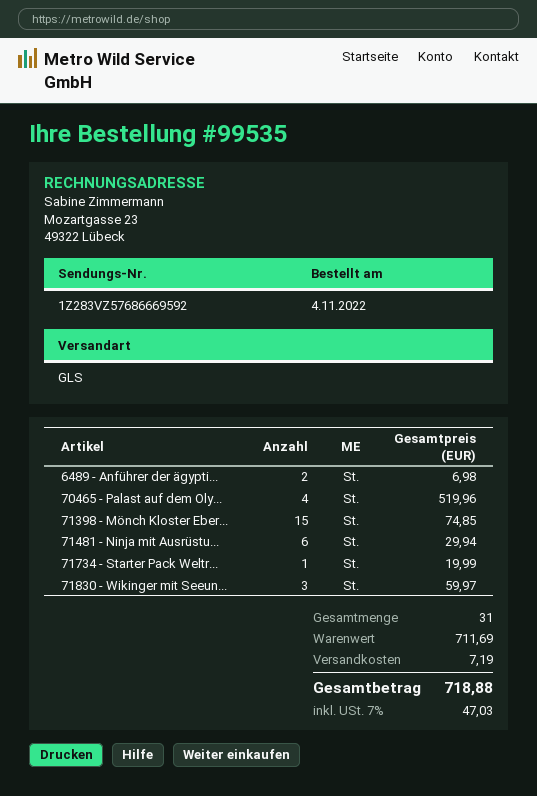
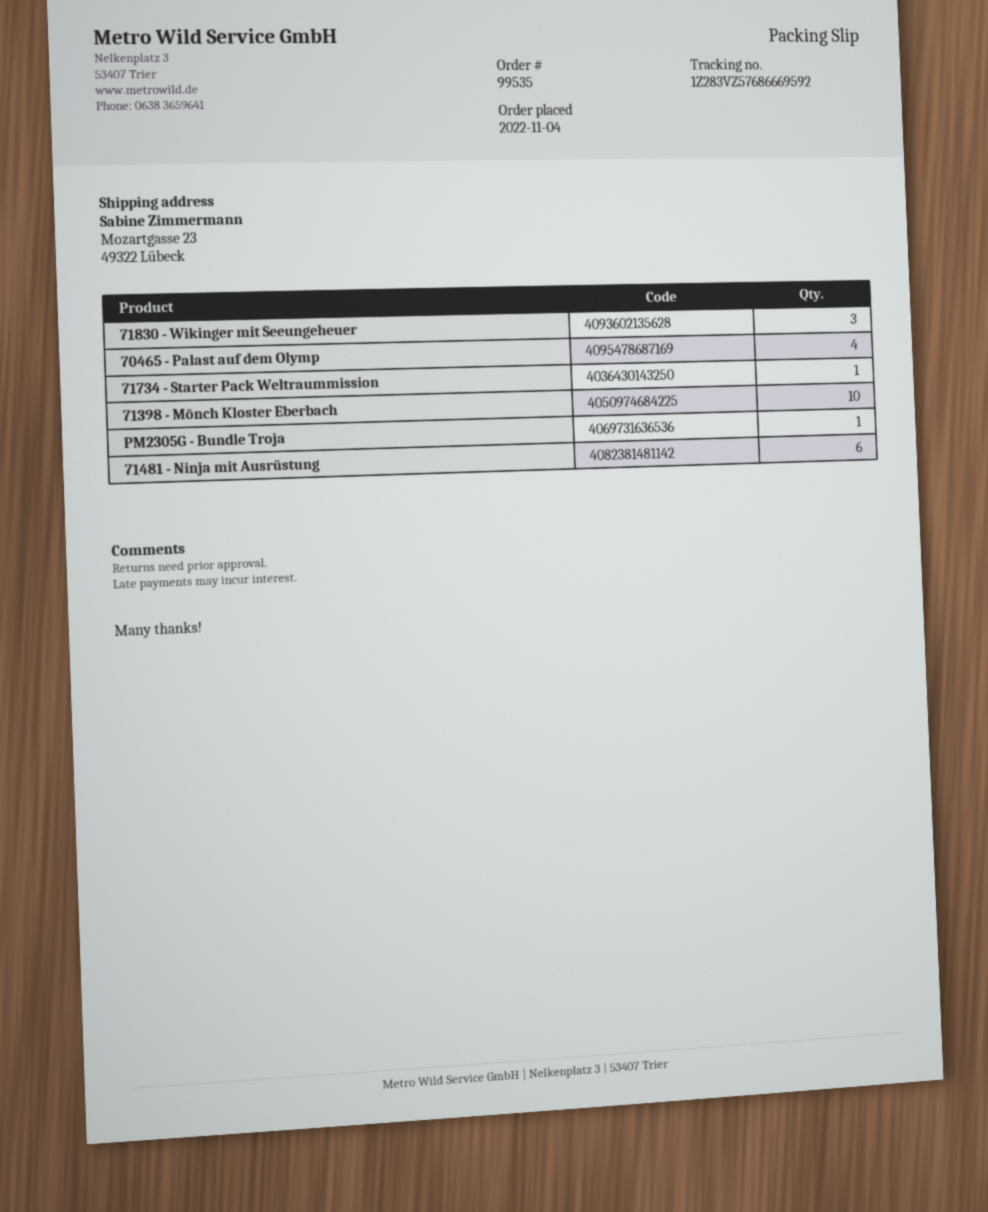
6489 - Anführer der ägypti...: 2 -> none
71398 - Mönch Kloster Eber...: 15 -> 10
PM2305G - Bundle Troja: none -> 1

